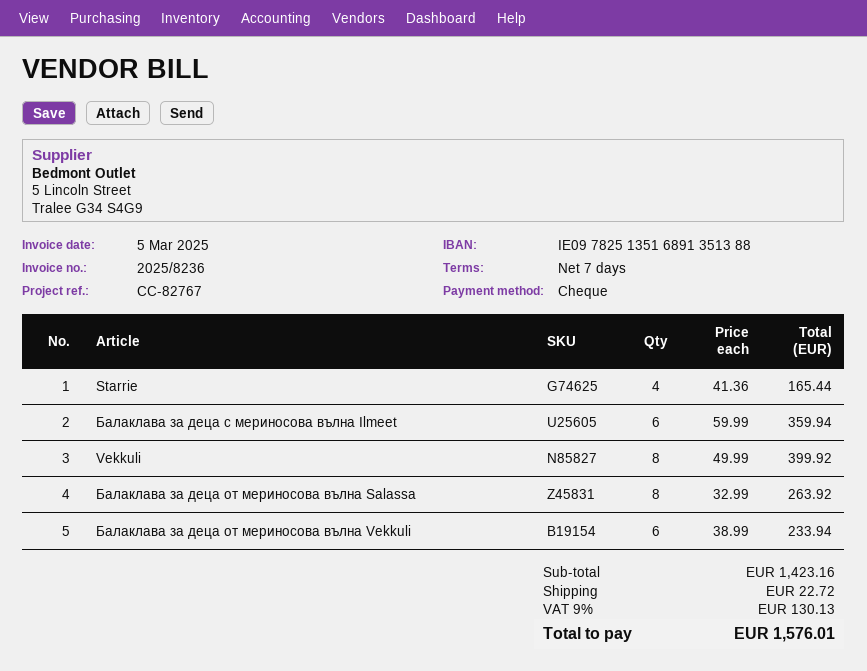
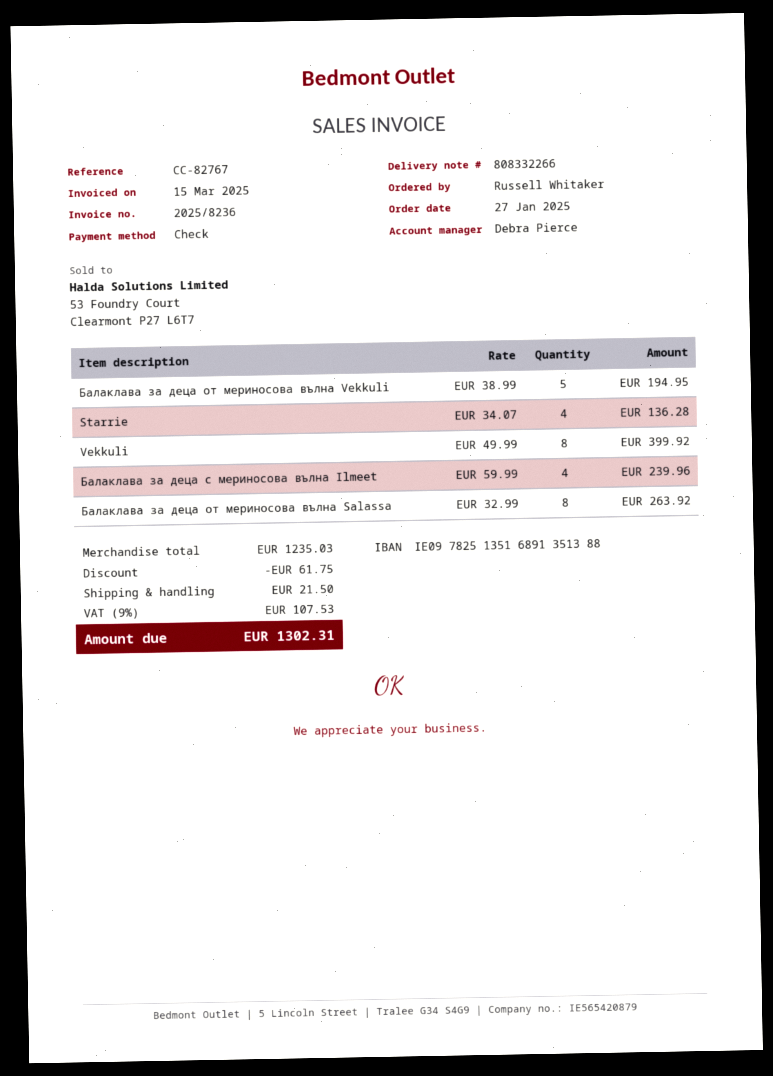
invoice date: 2025-03-05 -> 2025-03-15
Starrie: 4 x 41.36 = 165.44 -> 4 x 34.07 = 136.28
Балаклава за деца с мериносова вълна Ilmeet: 6 x 59.99 = 359.94 -> 4 x 59.99 = 239.96
Балаклава за деца от мериносова вълна Vekkuli: 6 x 38.99 = 233.94 -> 5 x 38.99 = 194.95
subtotal: 1423.16 -> 1235.03
discount: none -> 61.75
shipping: 22.72 -> 21.50
tax: 9% = 130.13 -> 9% = 107.53
total: 1576.01 -> 1302.31

